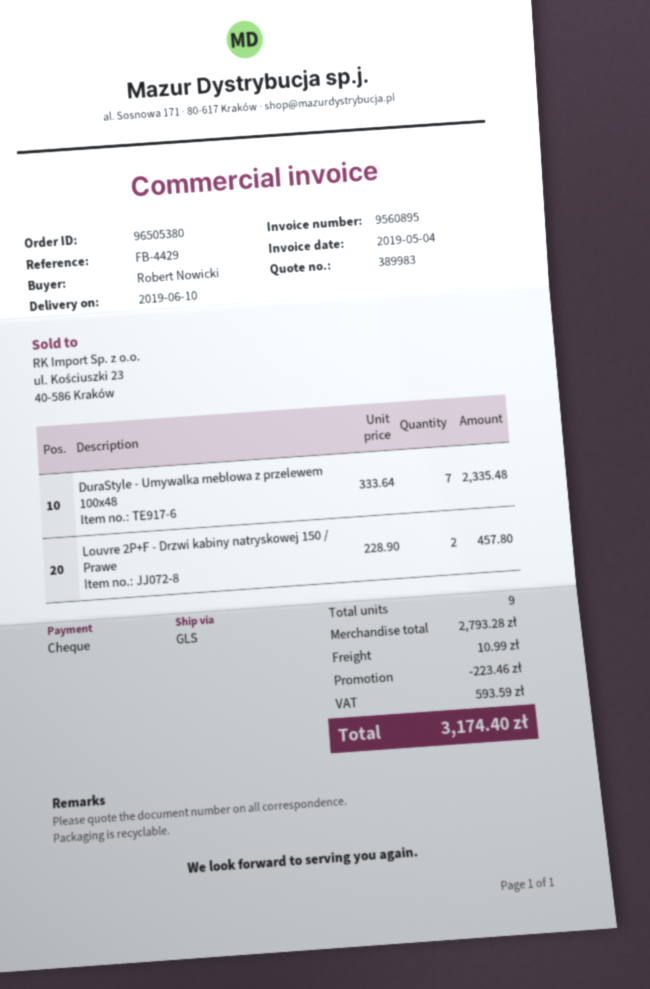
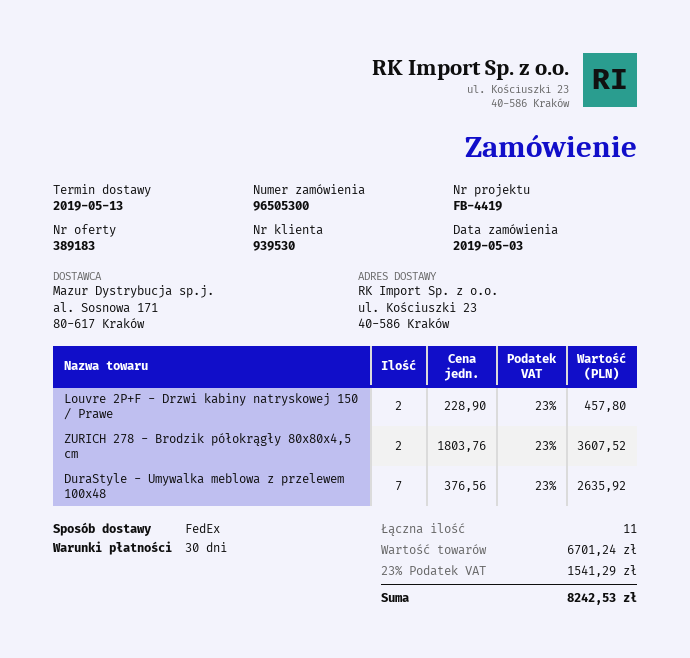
quote number: 389983 -> 389183
order number: 96505380 -> 96505300
delivery date: 2019-06-10 -> 2019-05-13
reference: FB-4429 -> FB-4419
shipping method: GLS -> FedEx
DuraStyle - Umywalka meblowa z przelewem 100x48: 7 x 333.64 = 2335.48 -> 7 x 376.56 = 2635.92
ZURICH 278 - Brodzik półokrągły 80x80x4,5 cm: none -> 2 x 1803.76 = 3607.52
total quantity: 9 -> 11
subtotal: 2793.28 -> 6701.24
discount: 223.46 -> none
shipping: 10.99 -> none
tax: 593.59 -> 1541.29
total: 3174.40 -> 8242.53

